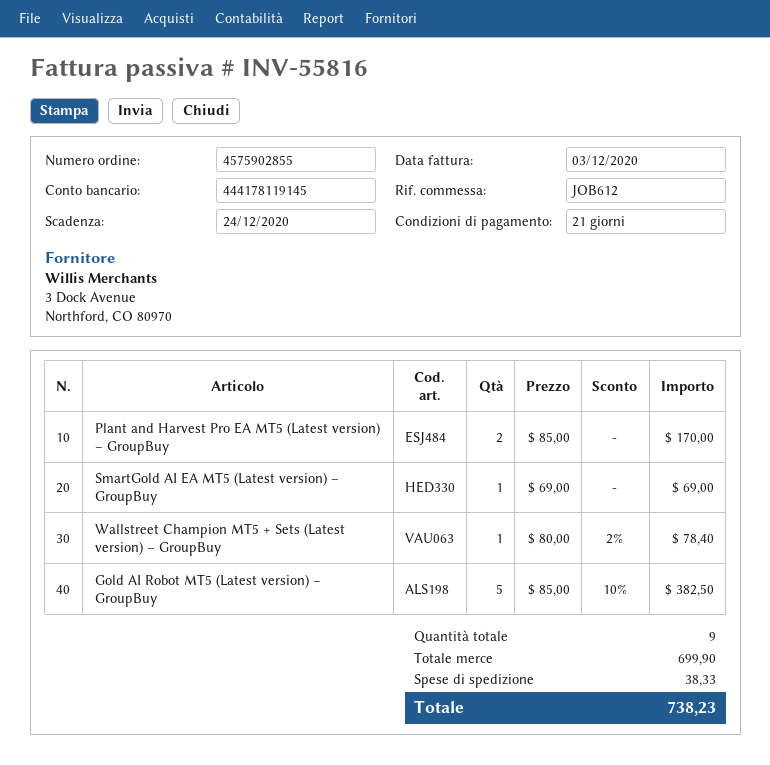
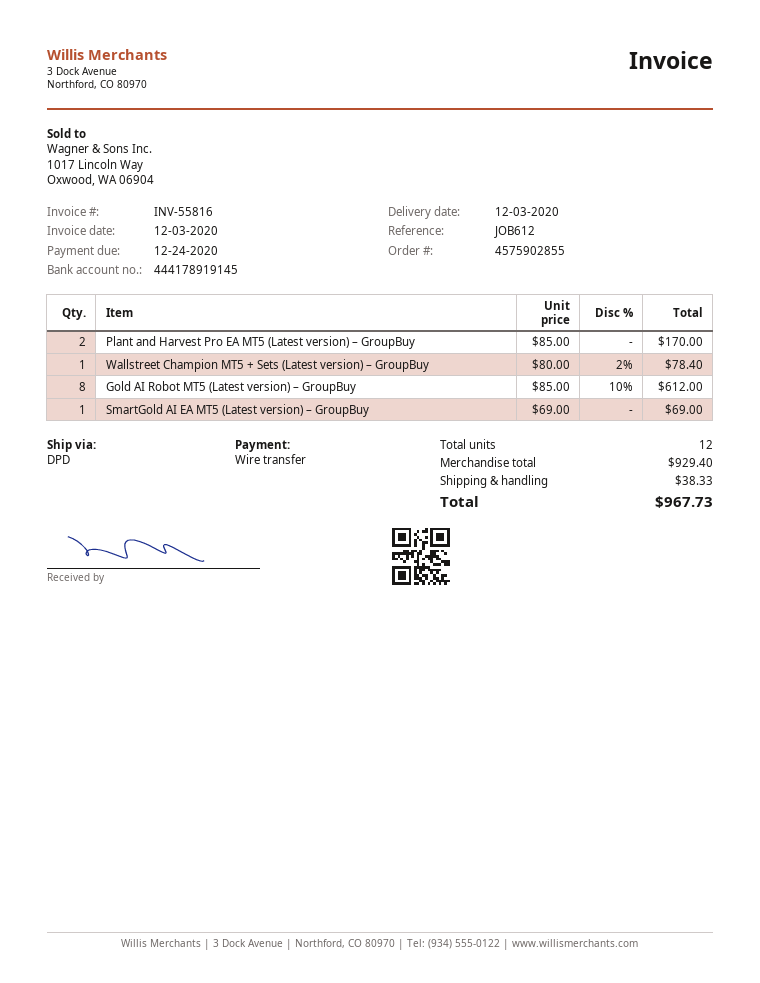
bank account: 444178119145 -> 444178919145
Gold AI Robot MT5 (Latest version) – GroupBuy: 5 x 85.00 - 10% = 382.50 -> 8 x 85.00 - 10% = 612.00
total quantity: 9 -> 12
subtotal: 699.90 -> 929.40
total: 738.23 -> 967.73

